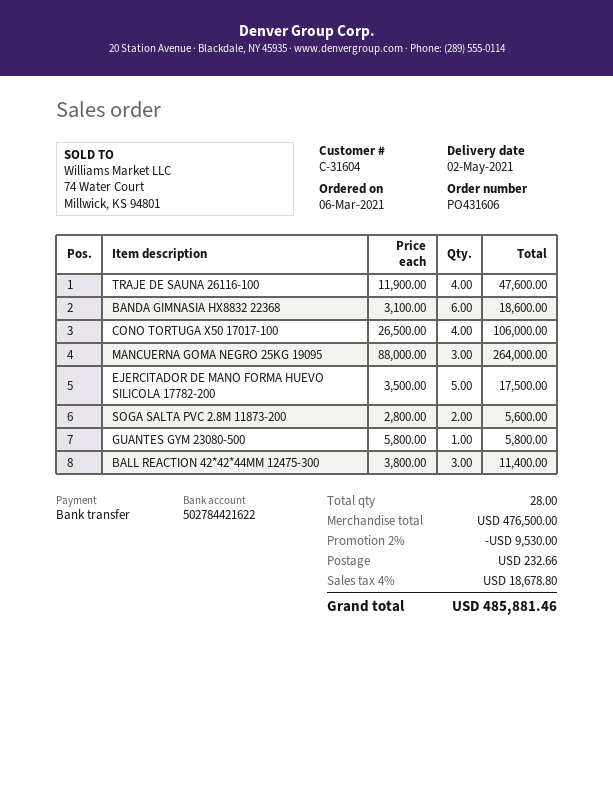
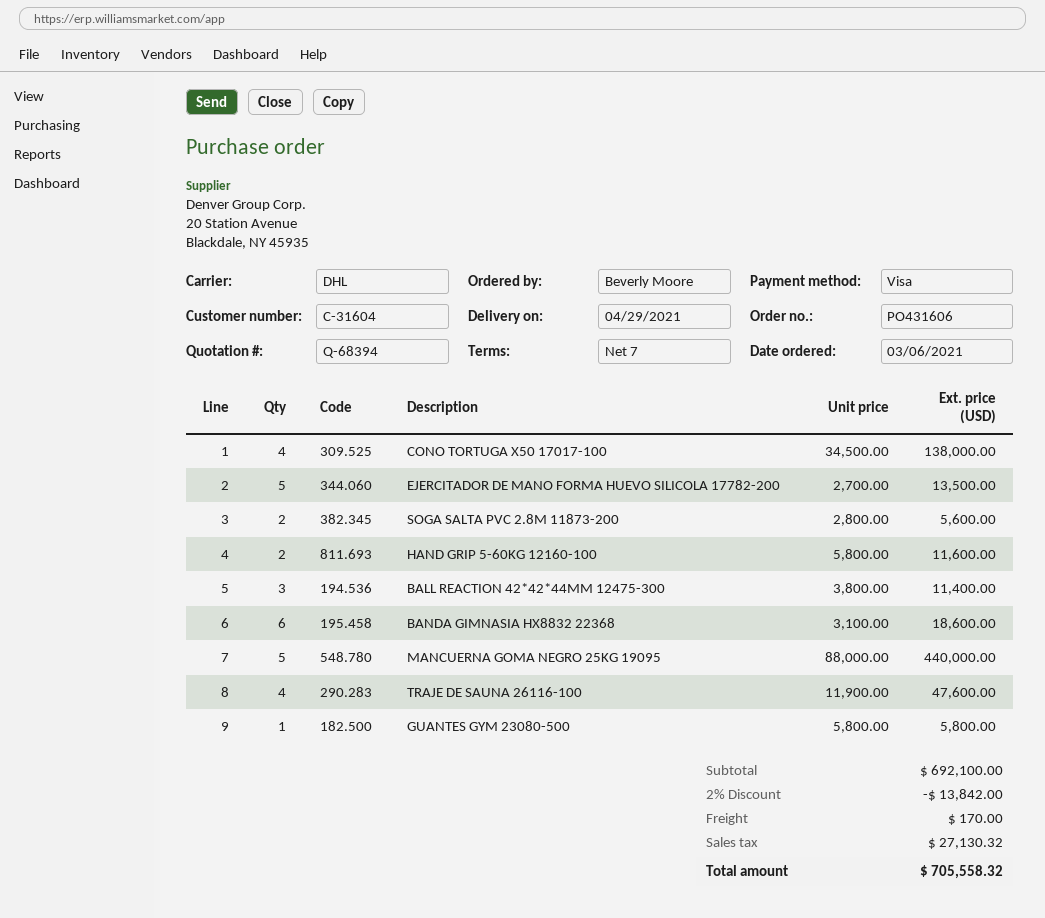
delivery date: 2021-05-02 -> 2021-04-29
payment method: bank transfer -> Visa
CONO TORTUGA X50 17017-100: 4 x 26500.00 = 106000.00 -> 4 x 34500.00 = 138000.00
MANCUERNA GOMA NEGRO 25KG 19095: 3 x 88000.00 = 264000.00 -> 5 x 88000.00 = 440000.00
EJERCITADOR DE MANO FORMA HUEVO SILICOLA 17782-200: 5 x 3500.00 = 17500.00 -> 5 x 2700.00 = 13500.00
HAND GRIP 5-60KG 12160-100: none -> 2 x 5800.00 = 11600.00
subtotal: 476500.00 -> 692100.00
discount: 2% = 9530.00 -> 2% = 13842.00
shipping: 232.66 -> 170.00
tax: 18678.80 -> 27130.32
total: 485881.46 -> 705558.32

